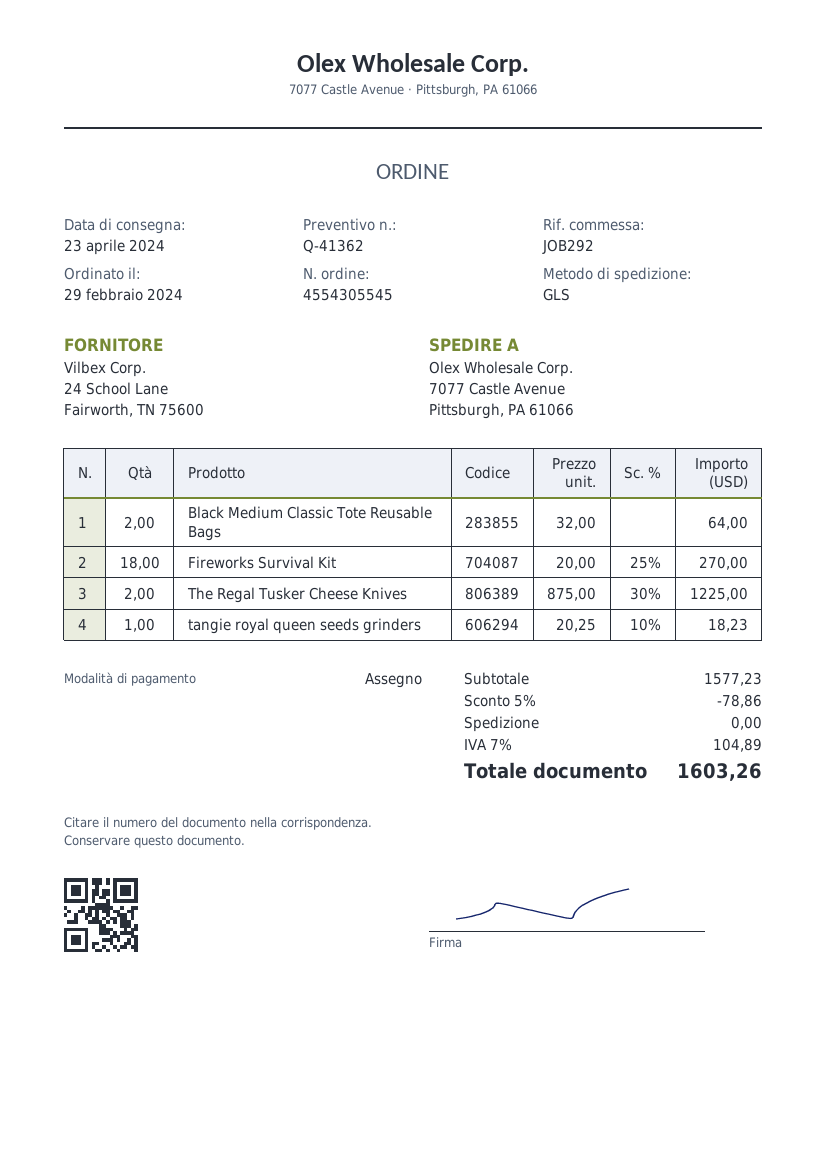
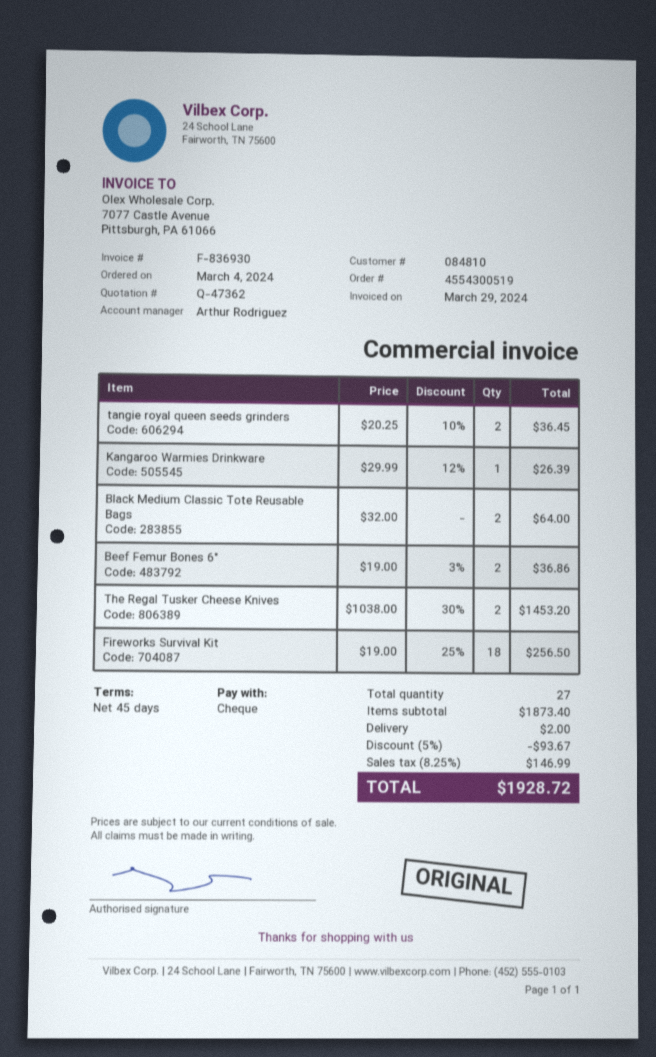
quote number: Q-41362 -> Q-47362
order number: 4554305545 -> 4554300519
order date: 2024-02-29 -> 2024-03-04
Fireworks Survival Kit: 18 x 20.00 - 25% = 270.00 -> 18 x 19.00 - 25% = 256.50
The Regal Tusker Cheese Knives: 2 x 875.00 - 30% = 1225.00 -> 2 x 1038.00 - 30% = 1453.20
tangie royal queen seeds grinders: 1 x 20.25 - 10% = 18.23 -> 2 x 20.25 - 10% = 36.45
Kangaroo Warmies Drinkware: none -> 1 x 29.99 - 12% = 26.39
Beef Femur Bones 6": none -> 2 x 19.00 - 3% = 36.86
subtotal: 1577.23 -> 1873.40
discount: 5% = 78.86 -> 5% = 93.67
shipping: 0.00 -> 2.00
tax: 7% = 104.89 -> 8.25% = 146.99
total: 1603.26 -> 1928.72

